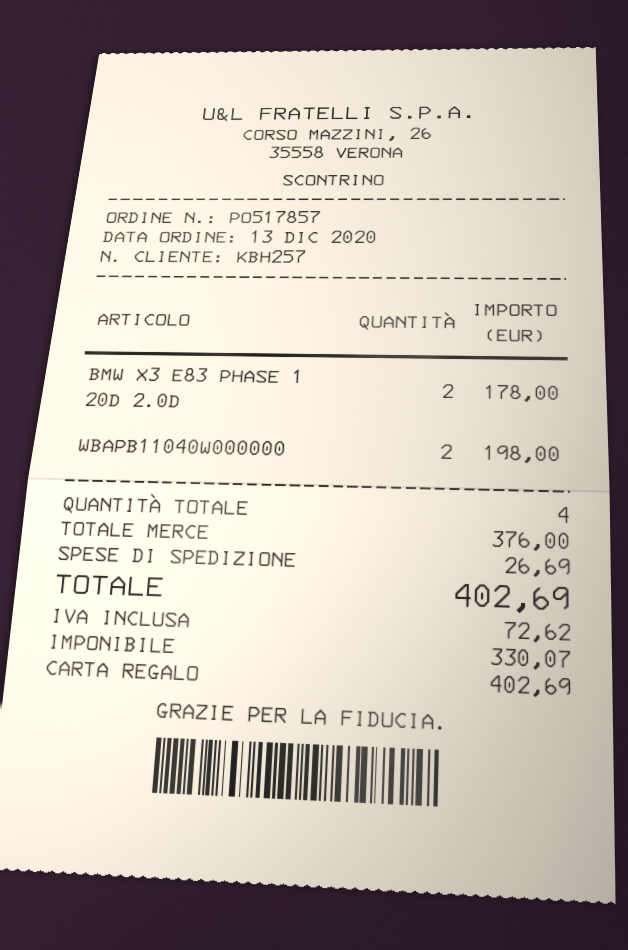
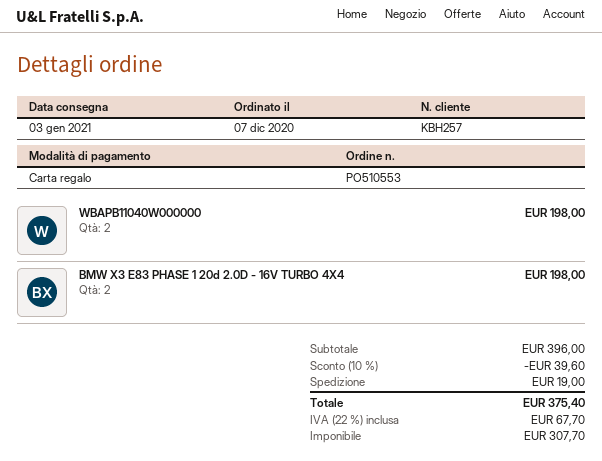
order number: PO517857 -> PO510553
order date: 2020-12-13 -> 2020-12-07
BMW X3 E83 PHASE 1 20D 2.0D: 2 for 178.00 -> 2 for 198.00
subtotal: 376.00 -> 396.00
discount: none -> 10% = 39.60
shipping: 26.69 -> 19.00
net: 330.07 -> 307.70
tax: 72.62 -> 67.70
total: 402.69 -> 375.40

